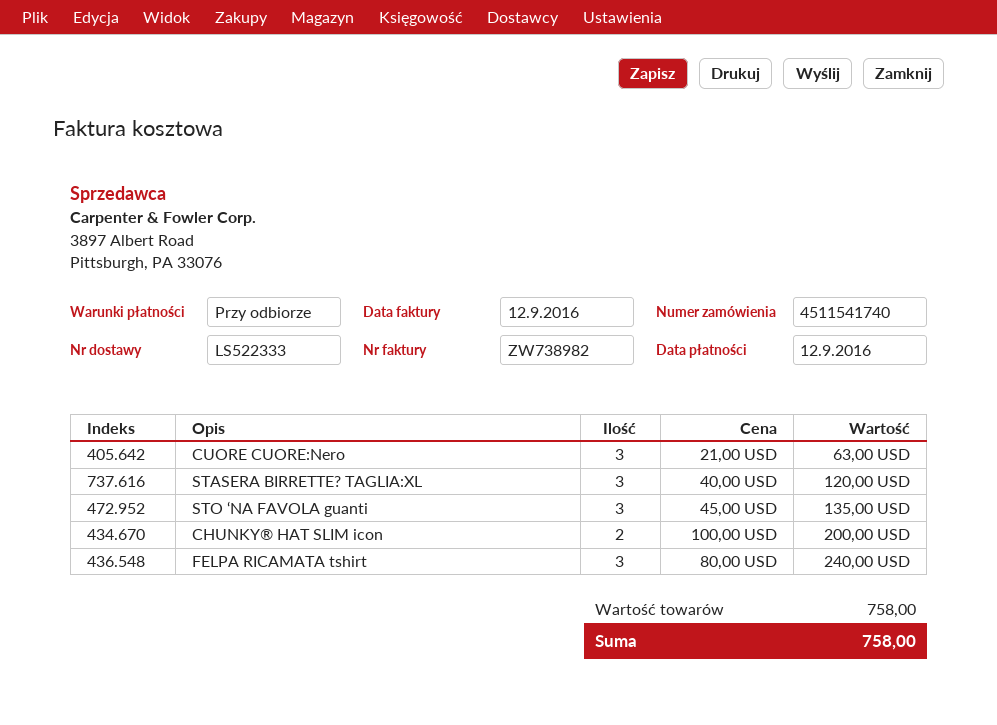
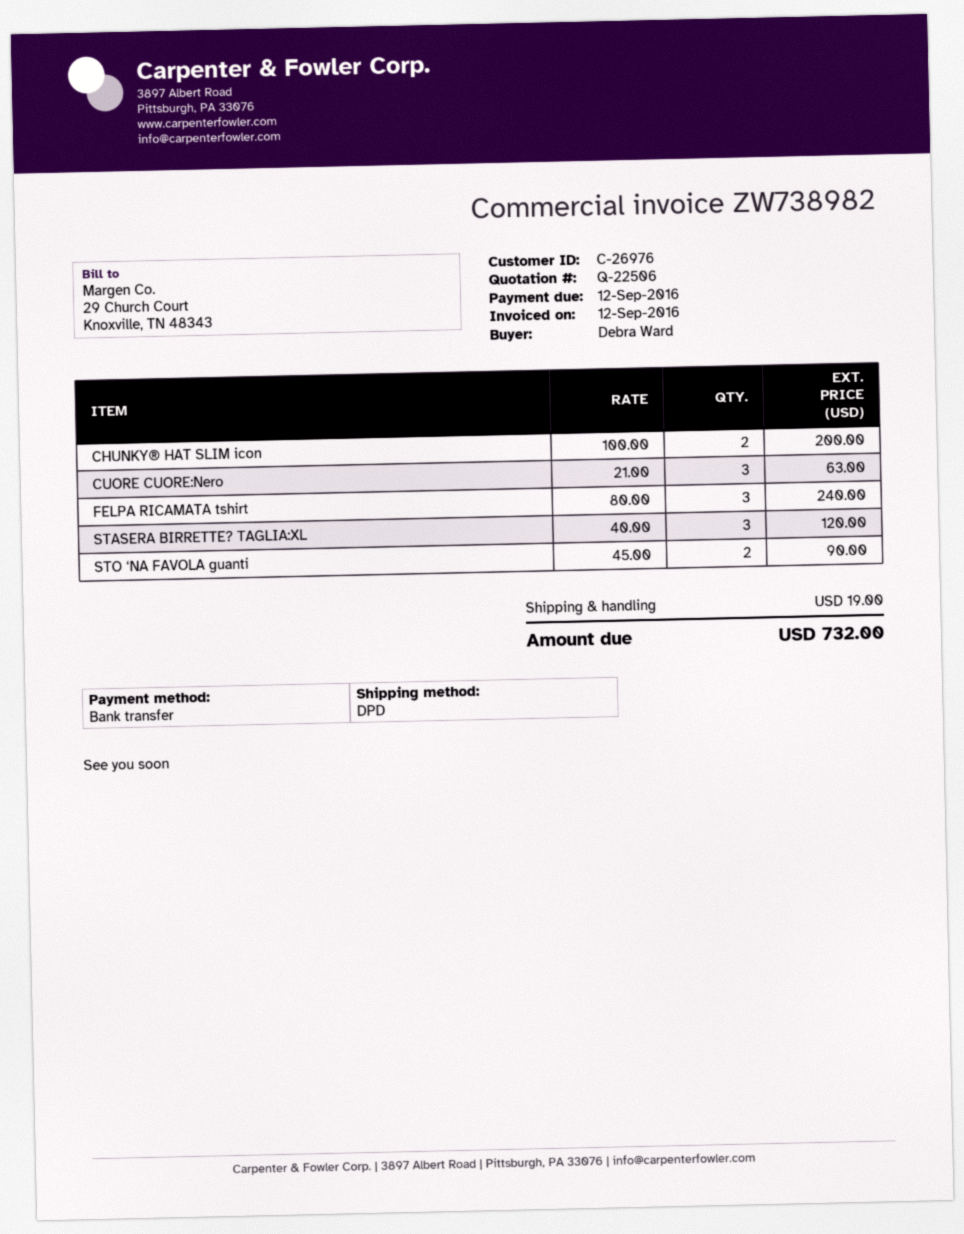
STO ‘NA FAVOLA guanti: 3 x 45.00 = 135.00 -> 2 x 45.00 = 90.00
shipping: none -> 19.00
total: 758.00 -> 732.00

